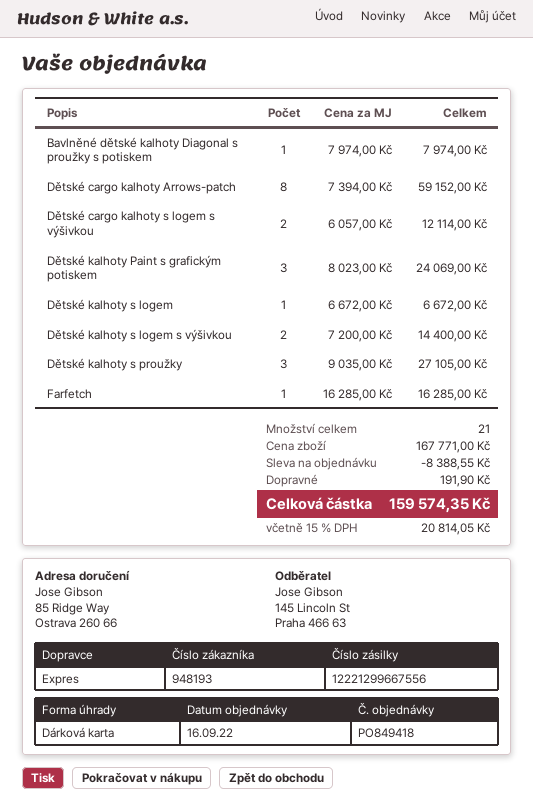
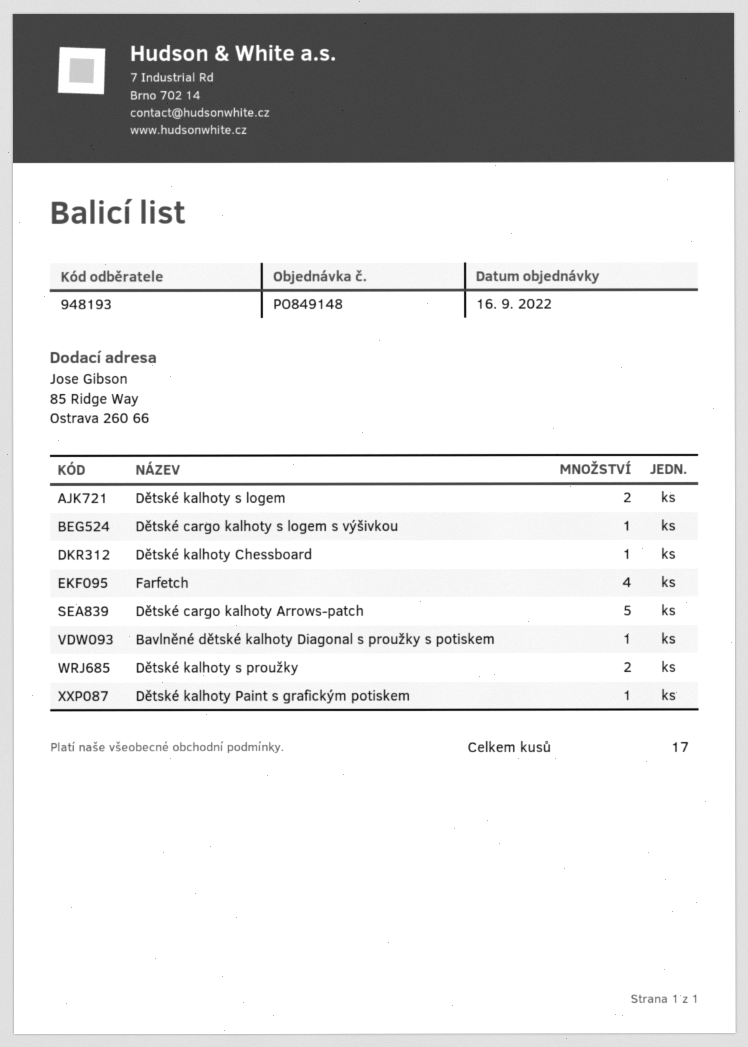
order number: PO849418 -> PO849148
Dětské cargo kalhoty Arrows-patch: 8 -> 5
Dětské cargo kalhoty s logem s výšivkou: 2 -> 1
Dětské kalhoty Paint s grafickým potiskem: 3 -> 1
Dětské kalhoty s logem: 1 -> 2
Dětské kalhoty s logem s výšivkou: 2 -> none
Dětské kalhoty s proužky: 3 -> 2
Farfetch: 1 -> 4
Dětské kalhoty Chessboard: none -> 1
total quantity: 21 -> 17

